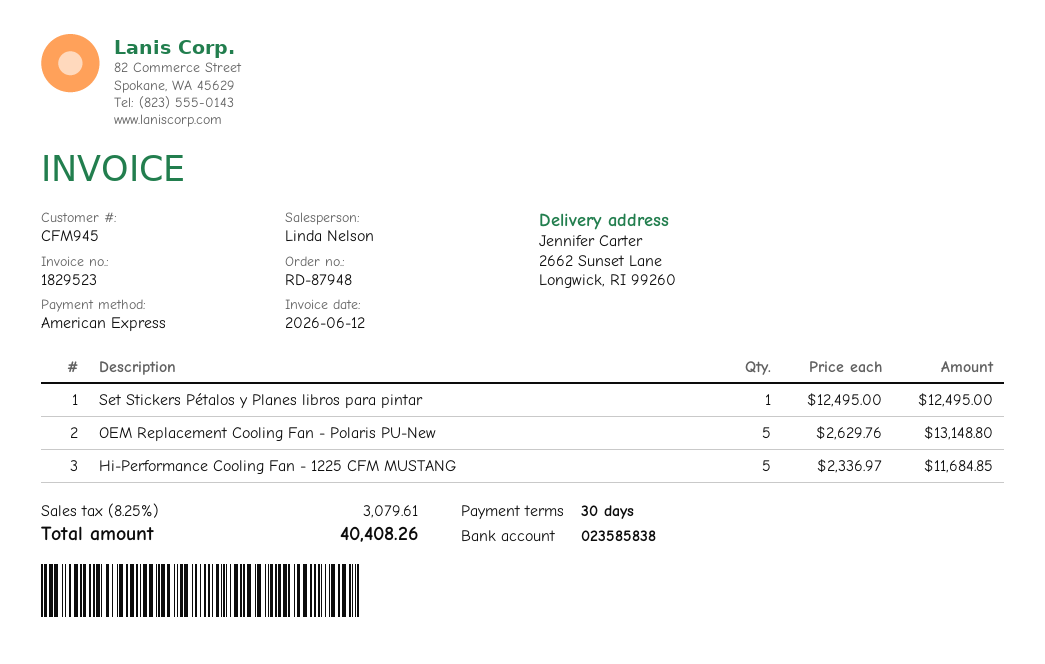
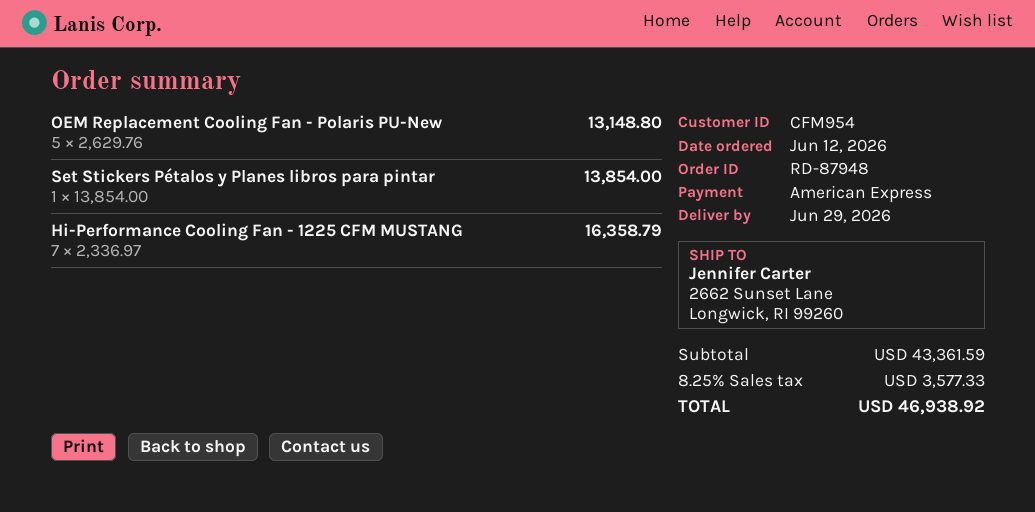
customer number: CFM945 -> CFM954
Set Stickers Pétalos y Planes libros para pintar: 1 x 12495.00 = 12495.00 -> 1 x 13854.00 = 13854.00
Hi-Performance Cooling Fan - 1225 CFM MUSTANG: 5 x 2336.97 = 11684.85 -> 7 x 2336.97 = 16358.79
tax: 8.25% = 3079.61 -> 8.25% = 3577.33
total: 40408.26 -> 46938.92

